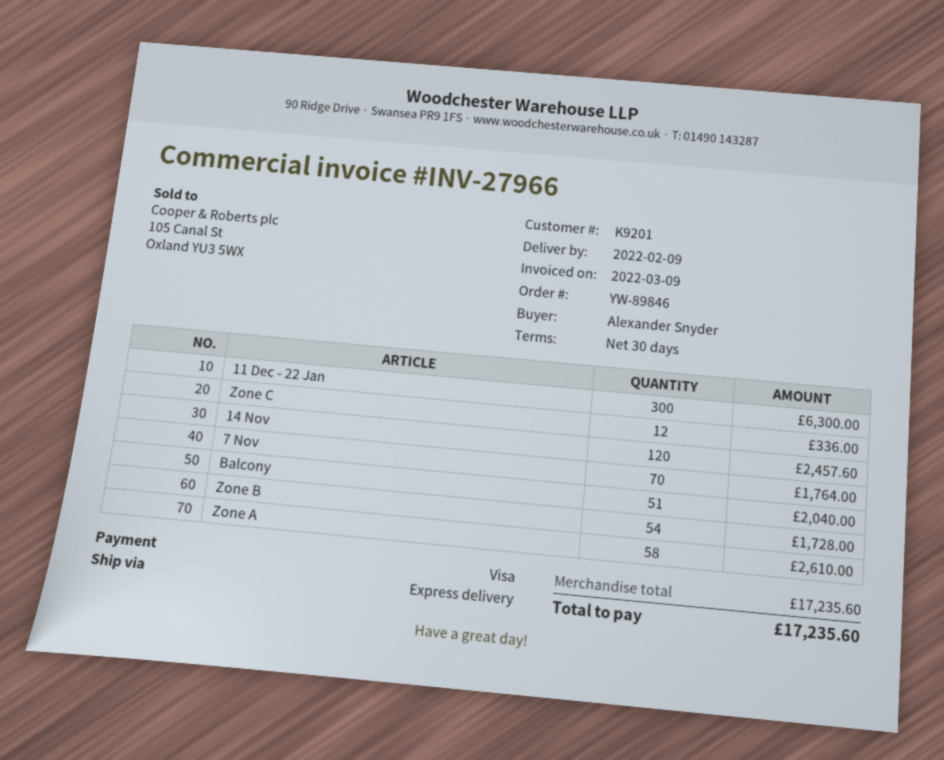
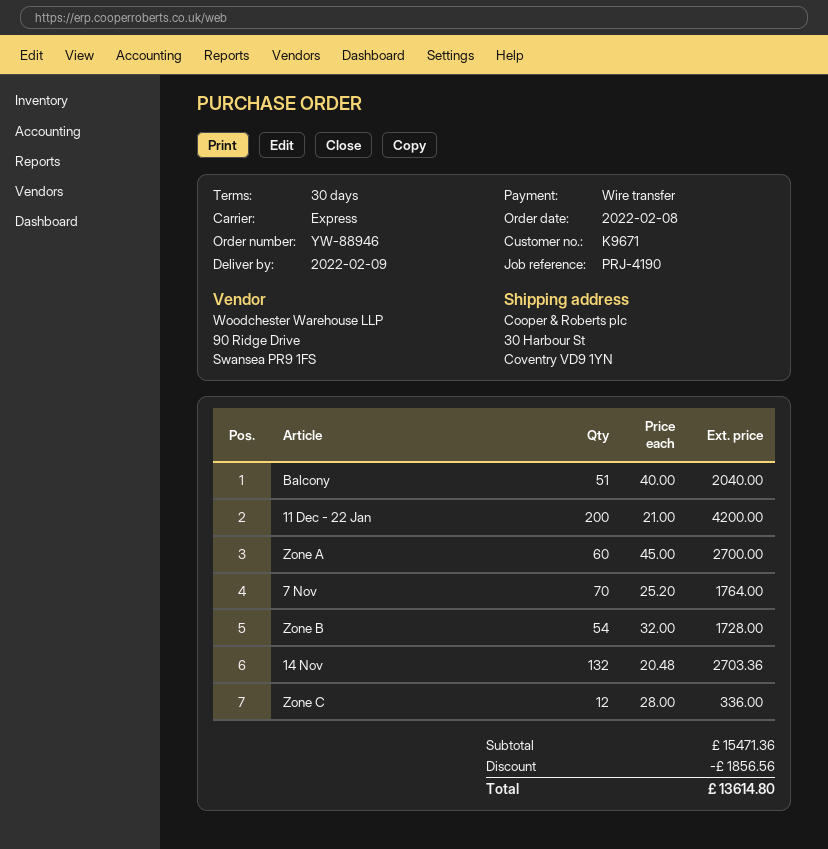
order number: YW-89846 -> YW-88946
customer number: K9201 -> K9671
payment method: Visa -> bank transfer
11 Dec - 22 Jan: 300 for 6300.00 -> 200 for 4200.00
14 Nov: 120 for 2457.60 -> 132 for 2703.36
Zone A: 58 for 2610.00 -> 60 for 2700.00
subtotal: 17235.60 -> 15471.36
discount: none -> 1856.56
total: 17235.60 -> 13614.80

